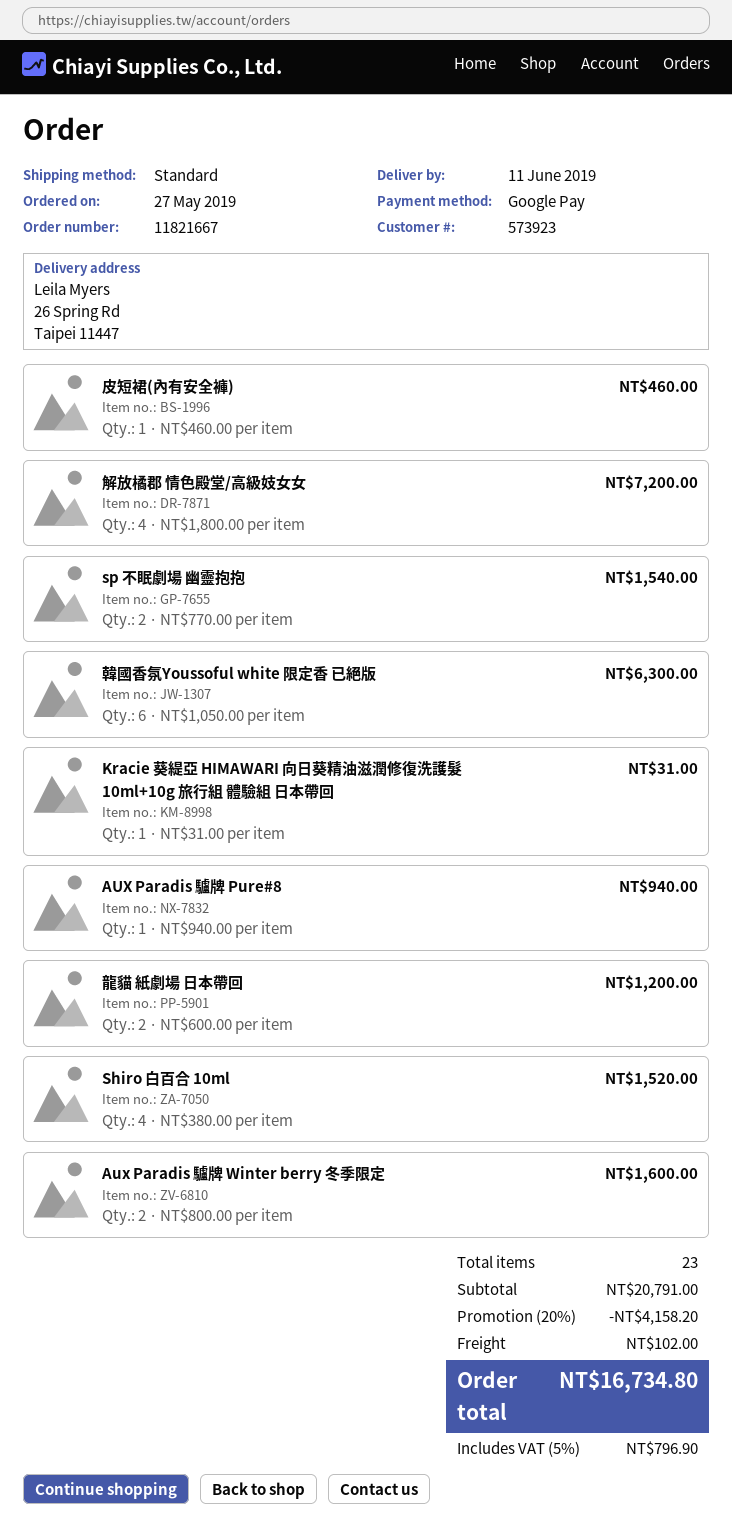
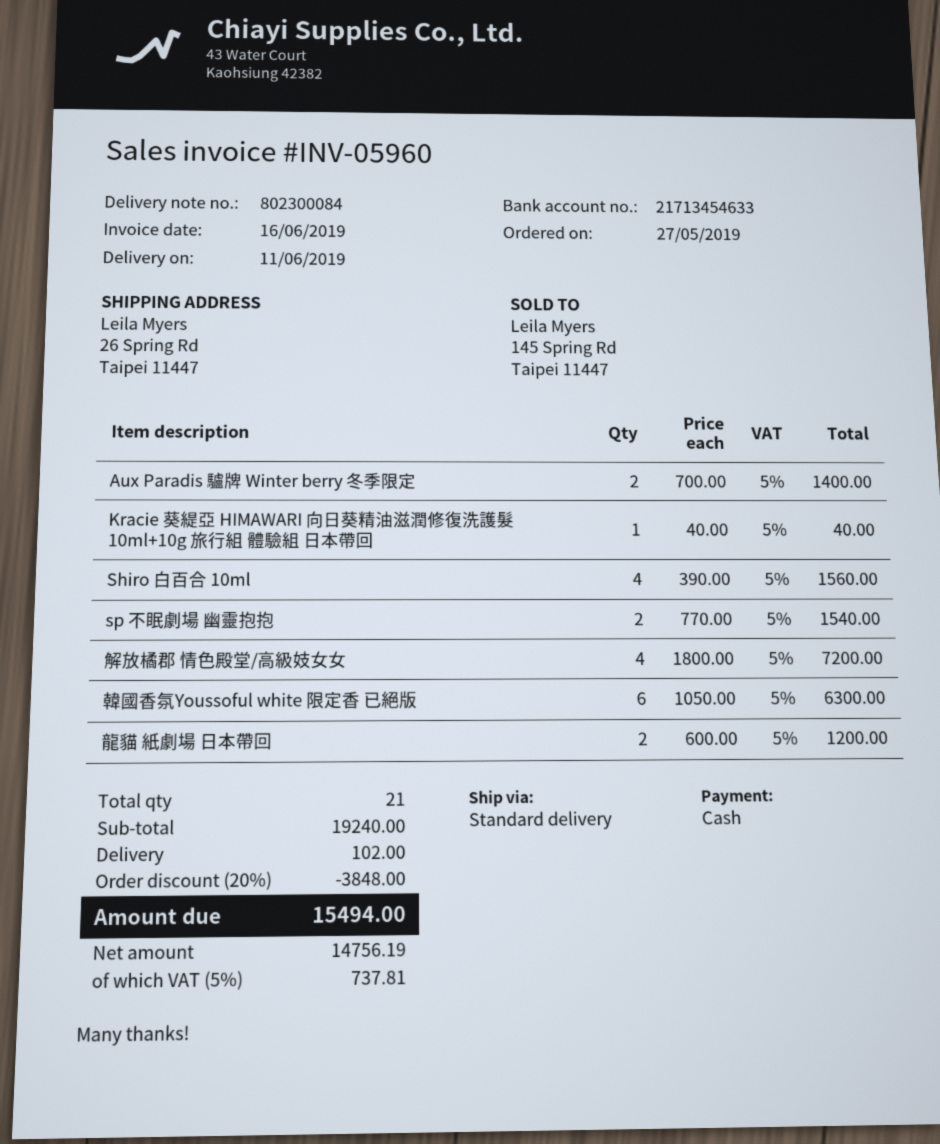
payment method: Google Pay -> cash
皮短裙(內有安全褲): 1 x 460.00 = 460.00 -> none
Kracie 葵緹亞 HIMAWARI 向日葵精油滋潤修復洗護髮 10ml+10g 旅行組 體驗組 日本帶回: 1 x 31.00 = 31.00 -> 1 x 40.00 = 40.00
AUX Paradis 驢牌 Pure#8: 1 x 940.00 = 940.00 -> none
Shiro 白百合 10ml: 4 x 380.00 = 1520.00 -> 4 x 390.00 = 1560.00
Aux Paradis 驢牌 Winter berry 冬季限定: 2 x 800.00 = 1600.00 -> 2 x 700.00 = 1400.00
total quantity: 23 -> 21
subtotal: 20791.00 -> 19240.00
discount: 20% = 4158.20 -> 20% = 3848.00
tax: 5% = 796.90 -> 5% = 737.81
total: 16734.80 -> 15494.00

